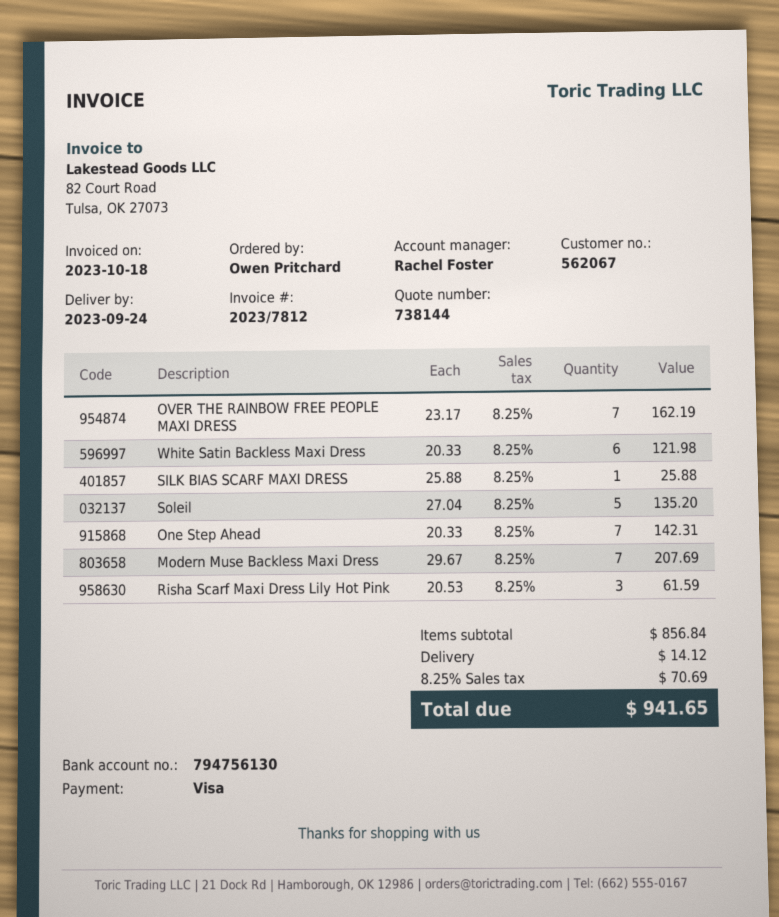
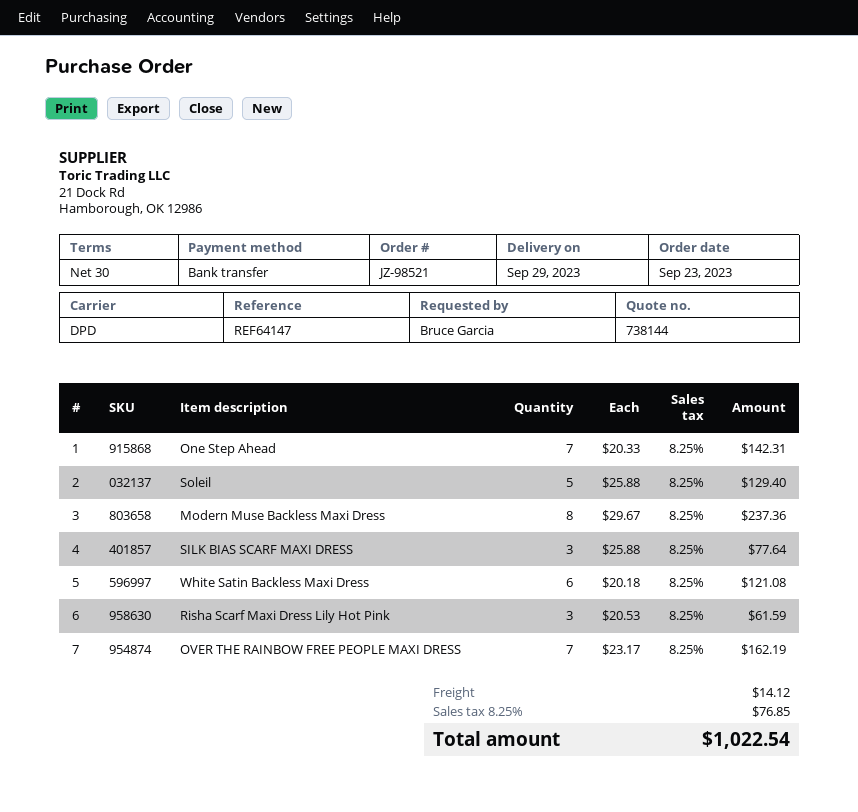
delivery date: 2023-09-24 -> 2023-09-29
ordered by: Owen Pritchard -> Bruce Garcia
payment method: Visa -> bank transfer
White Satin Backless Maxi Dress: 6 x 20.33 = 121.98 -> 6 x 20.18 = 121.08
SILK BIAS SCARF MAXI DRESS: 1 x 25.88 = 25.88 -> 3 x 25.88 = 77.64
Soleil: 5 x 27.04 = 135.20 -> 5 x 25.88 = 129.40
Modern Muse Backless Maxi Dress: 7 x 29.67 = 207.69 -> 8 x 29.67 = 237.36
tax: 8.25% = 70.69 -> 8.25% = 76.85
total: 941.65 -> 1022.54

